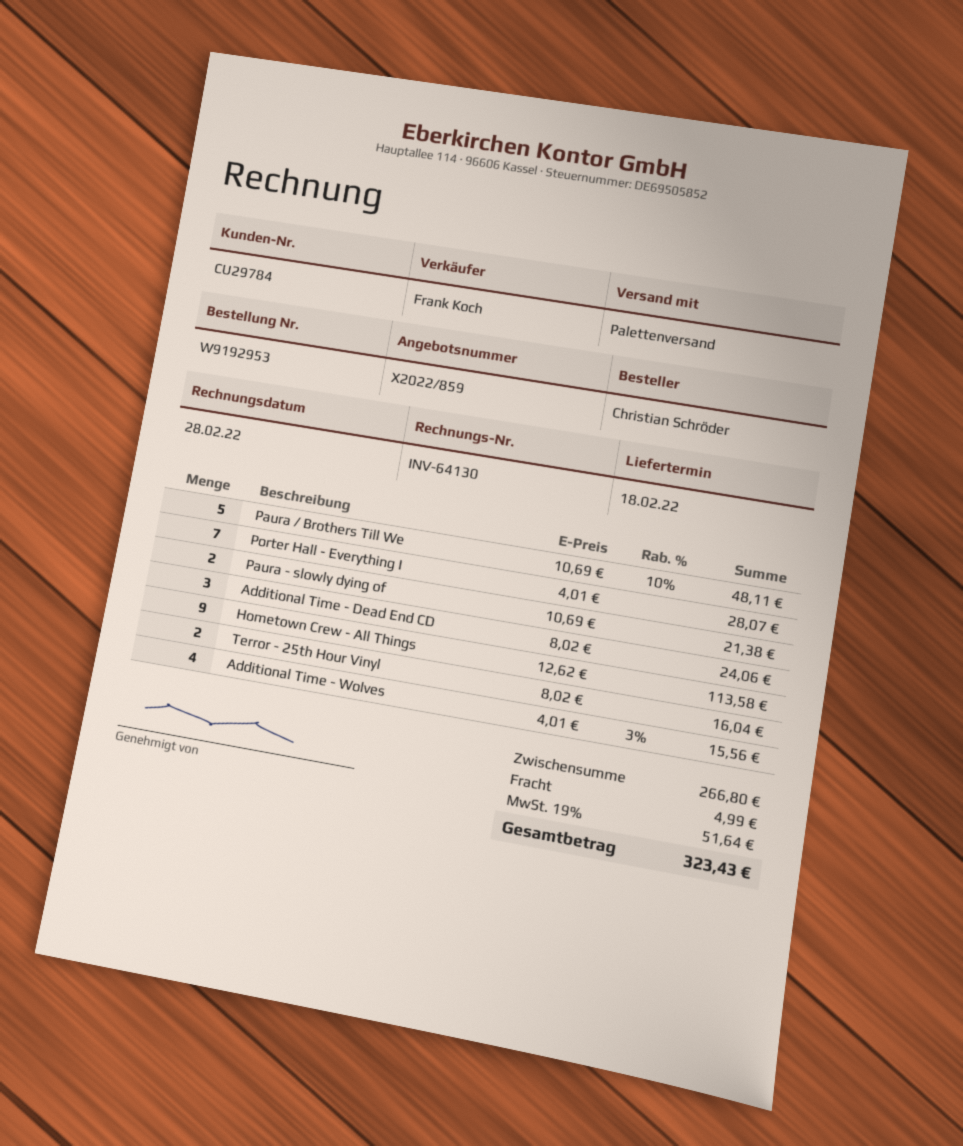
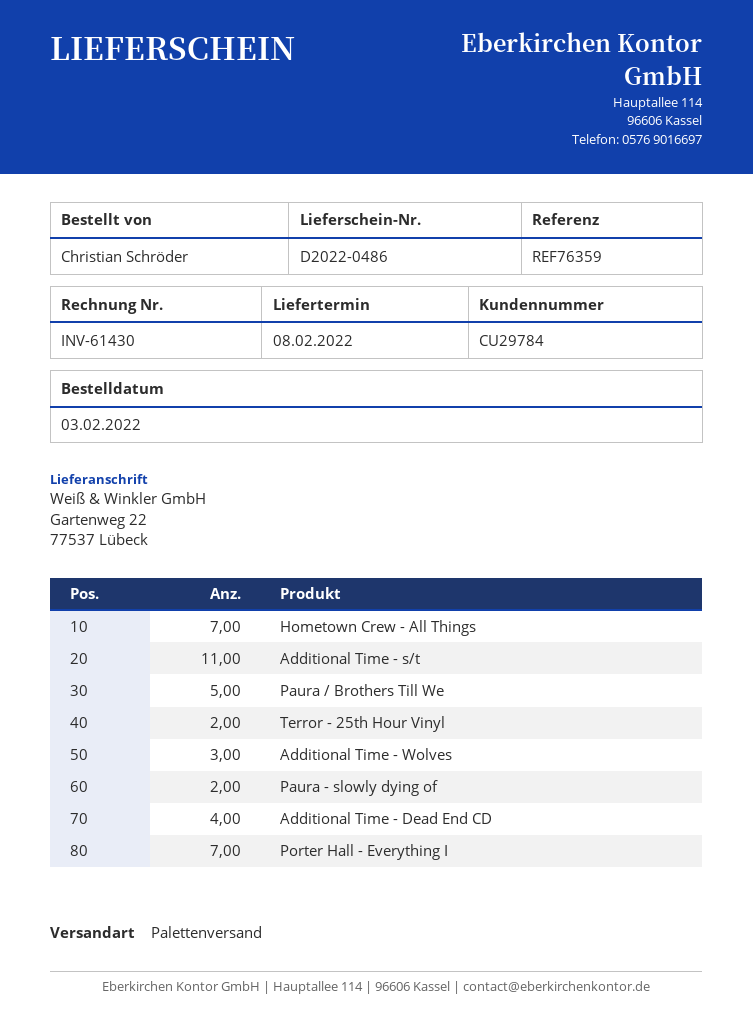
delivery date: 2022-02-18 -> 2022-02-08
invoice number: INV-64130 -> INV-61430
Additional Time - Dead End CD: 3 -> 4
Hometown Crew - All Things: 9 -> 7
Additional Time - Wolves: 4 -> 3
Additional Time - s/t: none -> 11

